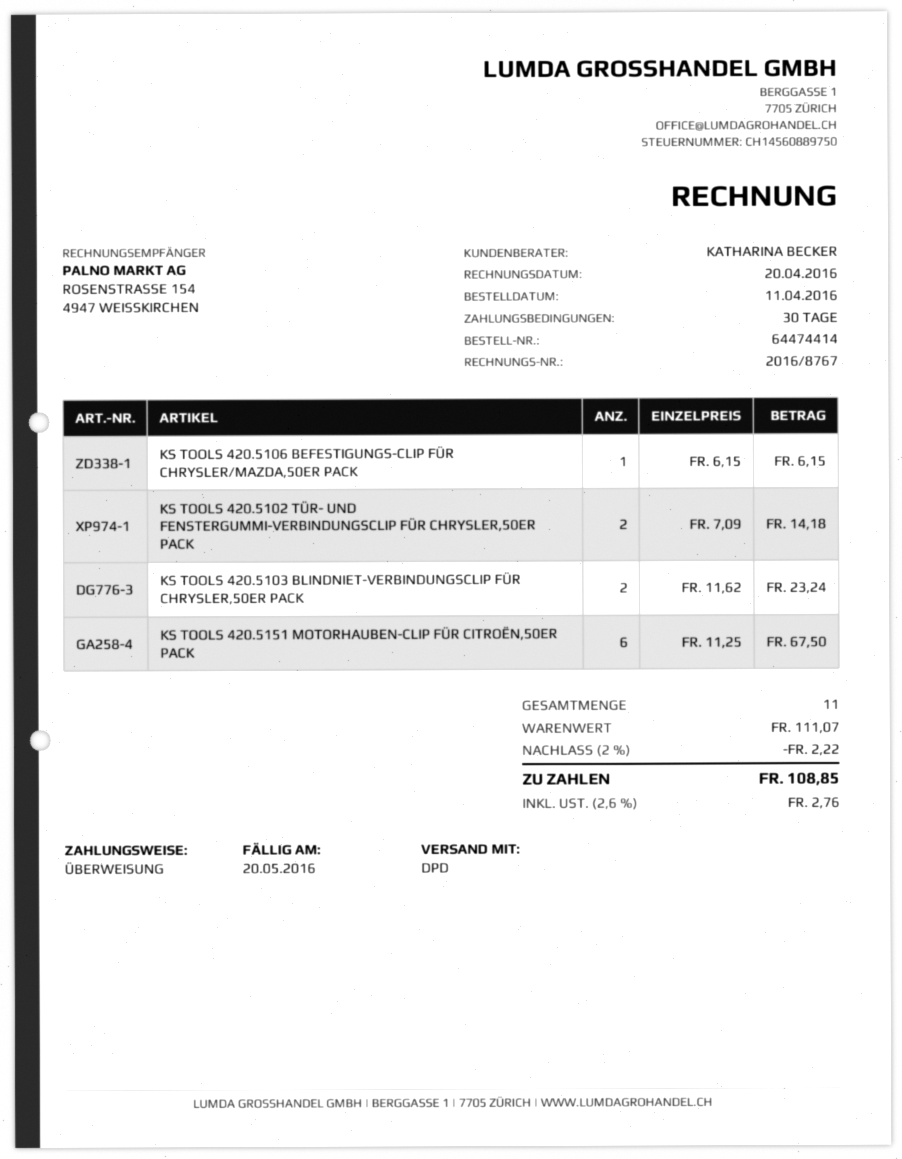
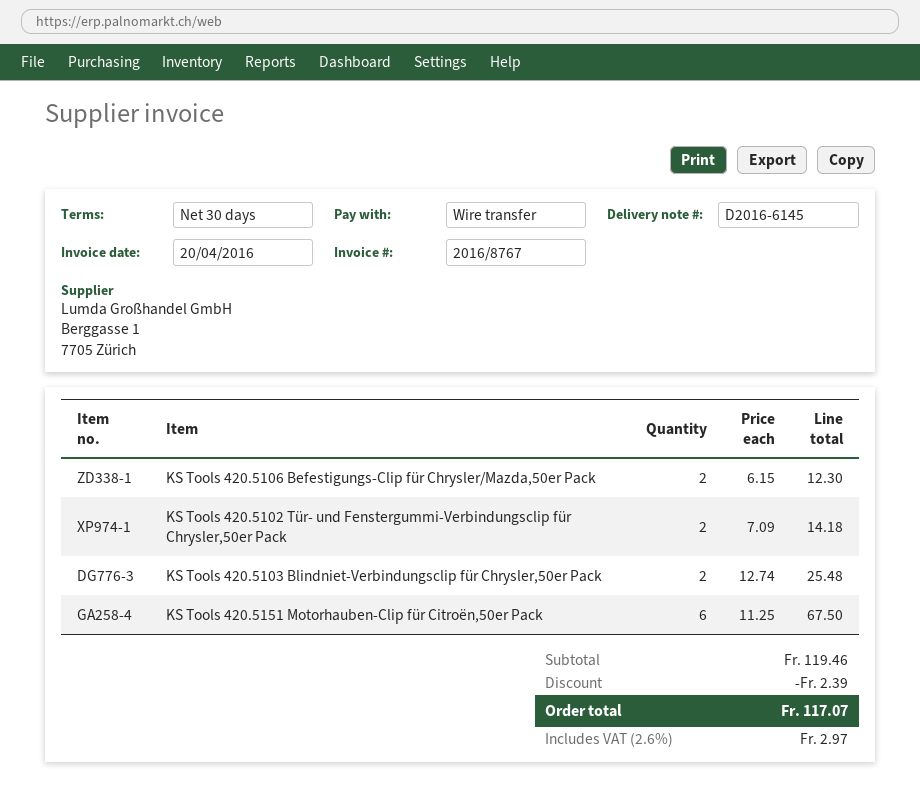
KS TOOLS 420.5106 BEFESTIGUNGS-CLIP FÜR CHRYSLER/MAZDA,50ER PACK: 1 x 6.15 = 6.15 -> 2 x 6.15 = 12.30
KS TOOLS 420.5103 BLINDNIET-VERBINDUNGSCLIP FÜR CHRYSLER,50ER PACK: 2 x 11.62 = 23.24 -> 2 x 12.74 = 25.48
subtotal: 111.07 -> 119.46
discount: 2.22 -> 2.39
tax: 2.6% = 2.76 -> 2.6% = 2.97
total: 108.85 -> 117.07

